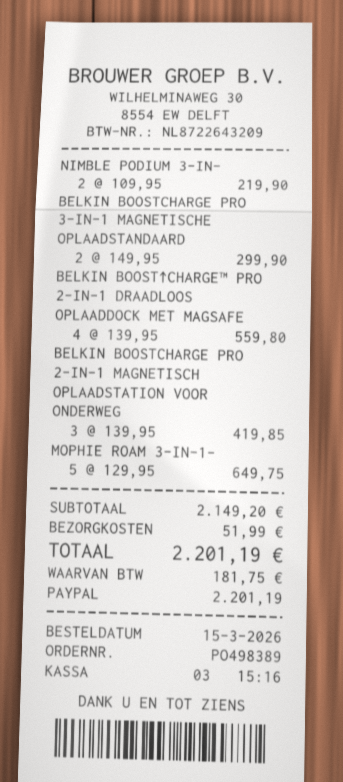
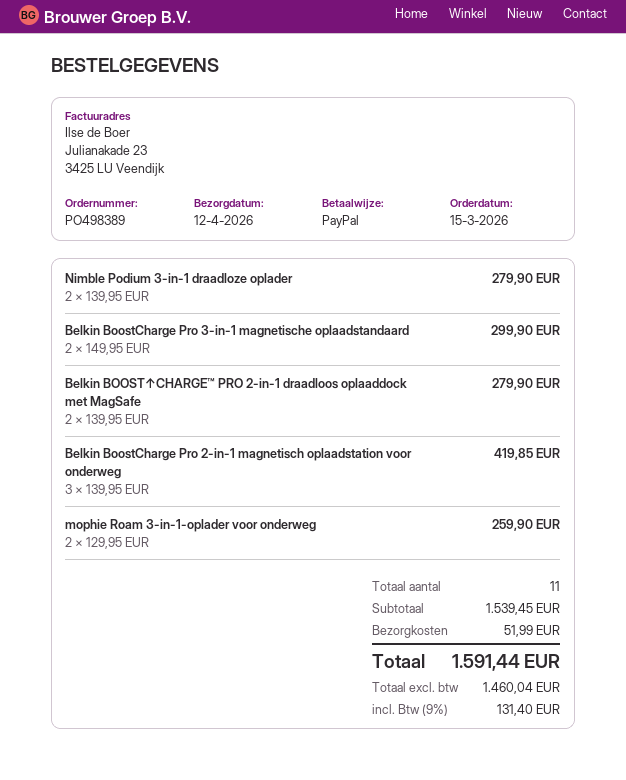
NIMBLE PODIUM 3-IN-: 2 x 109.95 = 219.90 -> 2 x 139.95 = 279.90
BELKIN BOOST↑CHARGE™ PRO 2-IN-1 DRAADLOOS OPLAADDOCK MET MAGSAFE: 4 x 139.95 = 559.80 -> 2 x 139.95 = 279.90
MOPHIE ROAM 3-IN-1-: 5 x 129.95 = 649.75 -> 2 x 129.95 = 259.90
subtotal: 2149.20 -> 1539.45
tax: 181.75 -> 131.40
total: 2201.19 -> 1591.44

